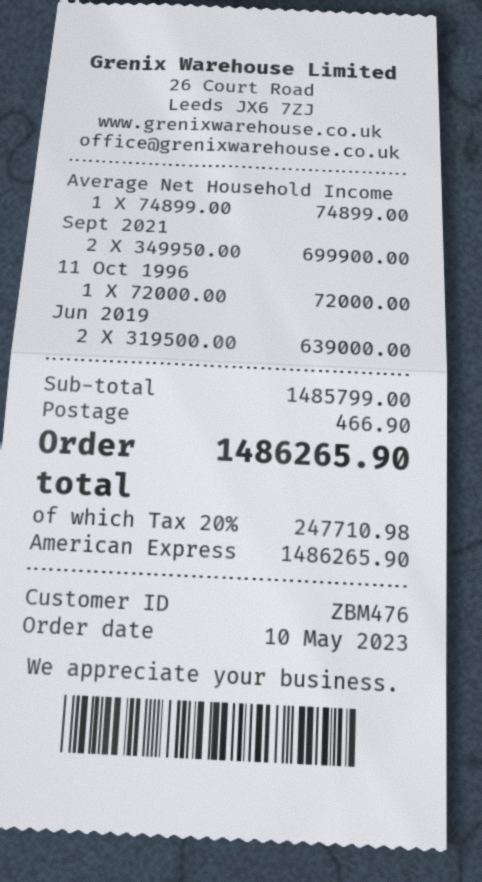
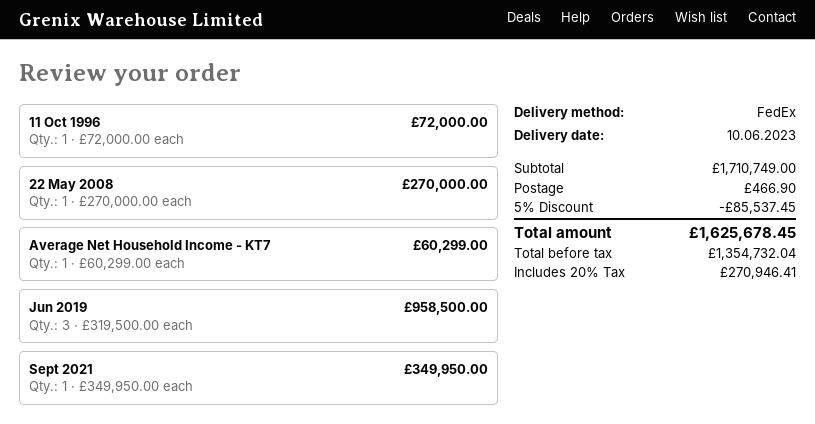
Average Net Household Income: 1 x 74899.00 = 74899.00 -> 1 x 60299.00 = 60299.00
Sept 2021: 2 x 349950.00 = 699900.00 -> 1 x 349950.00 = 349950.00
Jun 2019: 2 x 319500.00 = 639000.00 -> 3 x 319500.00 = 958500.00
22 May 2008: none -> 1 x 270000.00 = 270000.00
subtotal: 1485799.00 -> 1710749.00
discount: none -> 5% = 85537.45
tax: 20% = 247710.98 -> 20% = 270946.41
total: 1486265.90 -> 1625678.45

